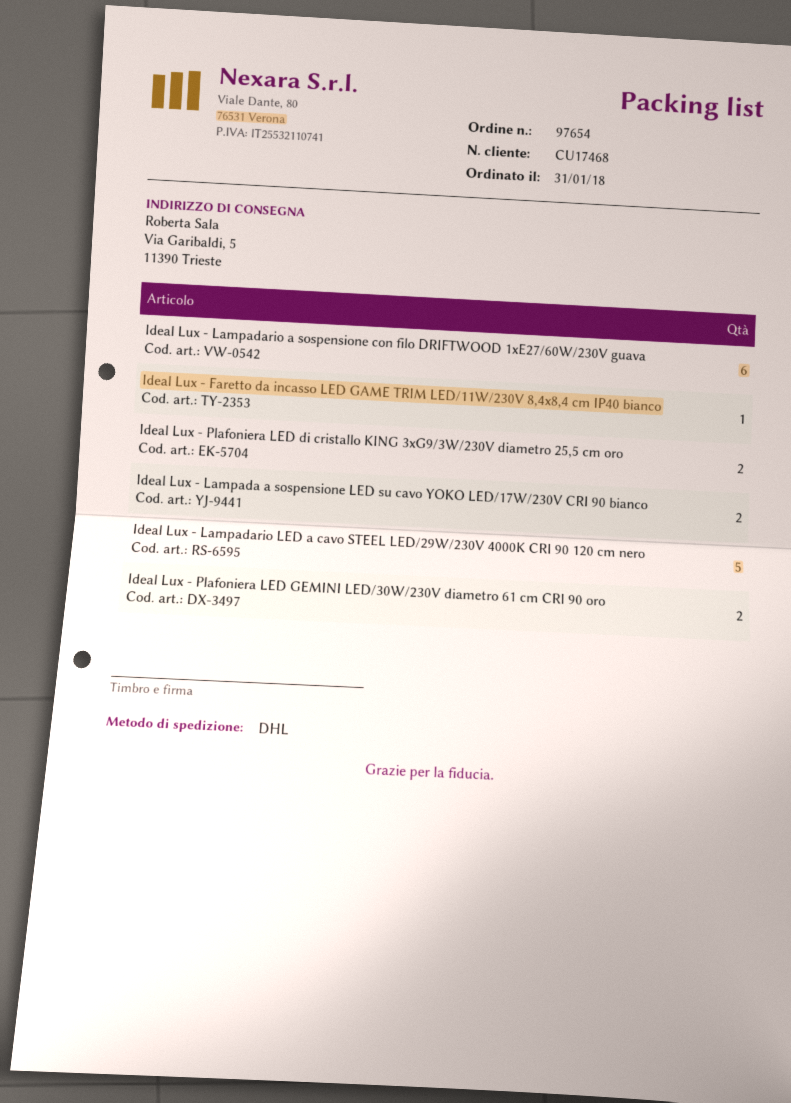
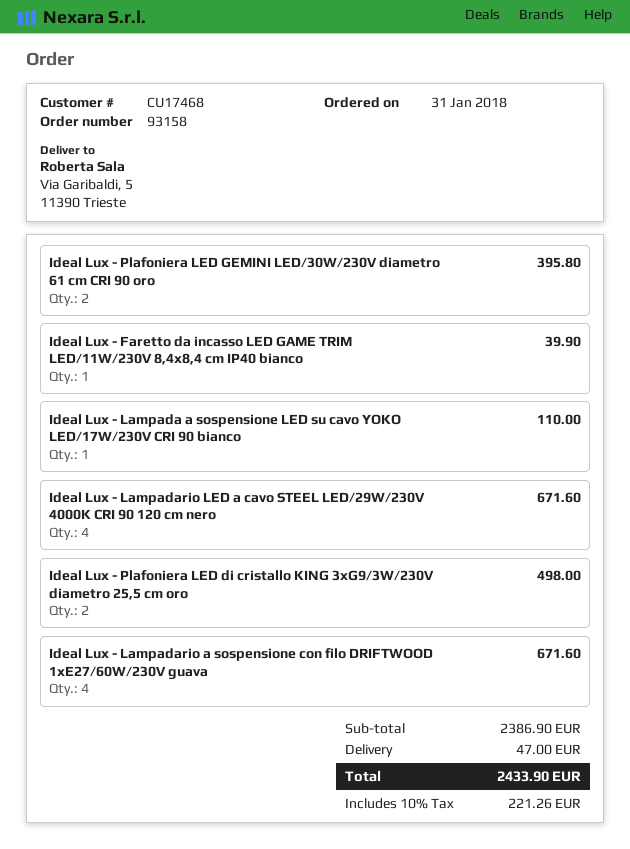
order number: 97654 -> 93158
Ideal Lux - Lampadario a sospensione con filo DRIFTWOOD 1xE27/60W/230V guava: 6 -> 4
Ideal Lux - Lampada a sospensione LED su cavo YOKO LED/17W/230V CRI 90 bianco: 2 -> 1
Ideal Lux - Lampadario LED a cavo STEEL LED/29W/230V 4000K CRI 90 120 cm nero: 5 -> 4

